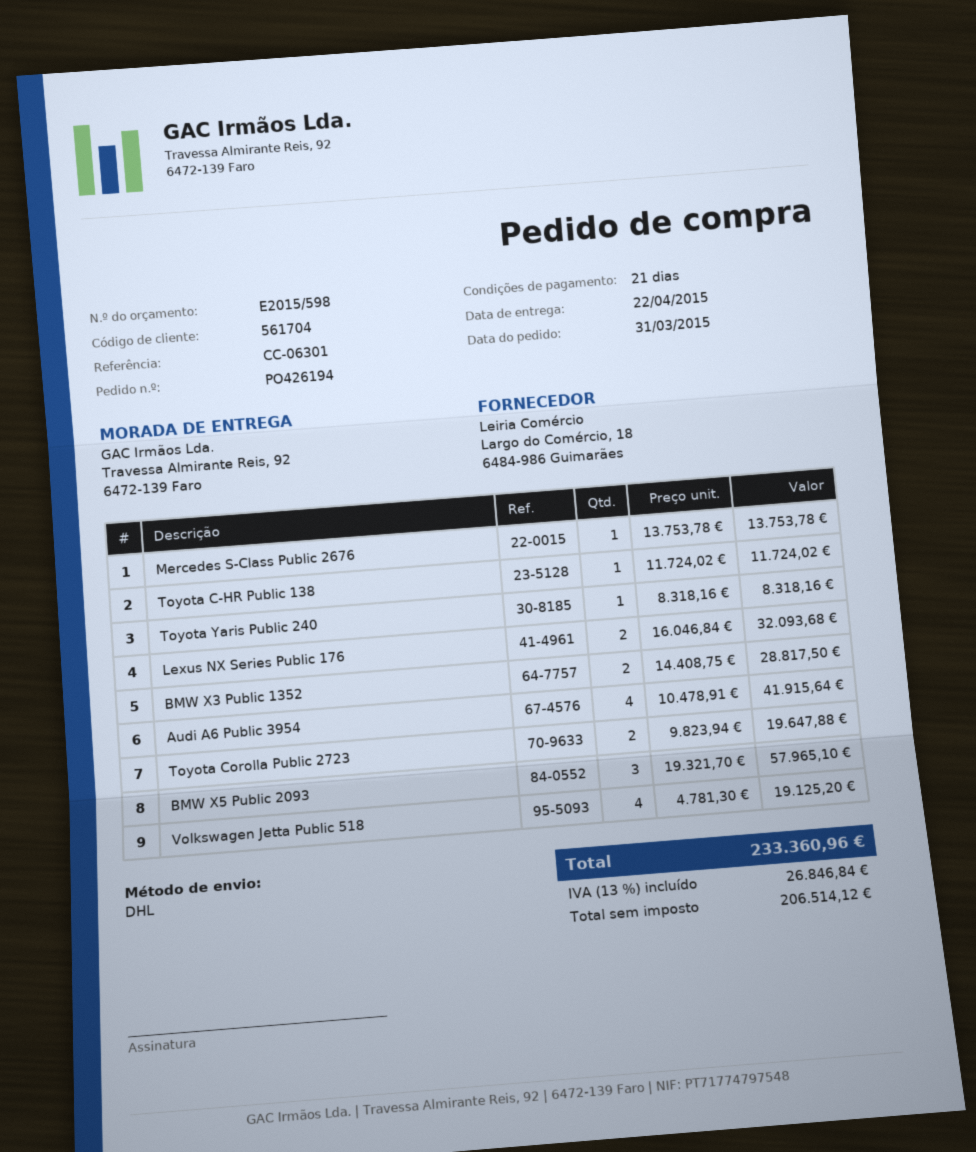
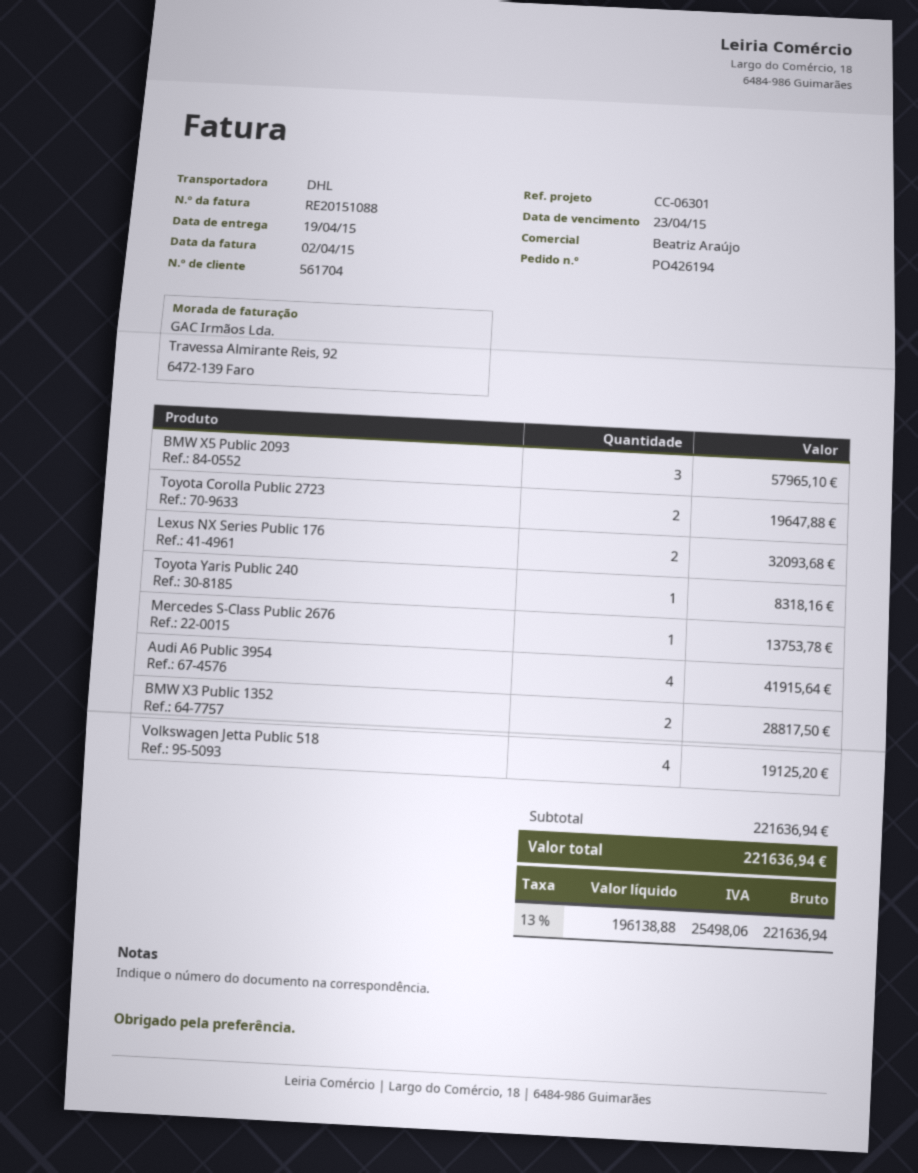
delivery date: 2015-04-22 -> 2015-04-19
Toyota C-HR Public 138: 1 for 11724.02 -> none
net: 206514.12 -> 196138.88
tax: 13% = 26846.84 -> 13% = 25498.06
total: 233360.96 -> 221636.94

